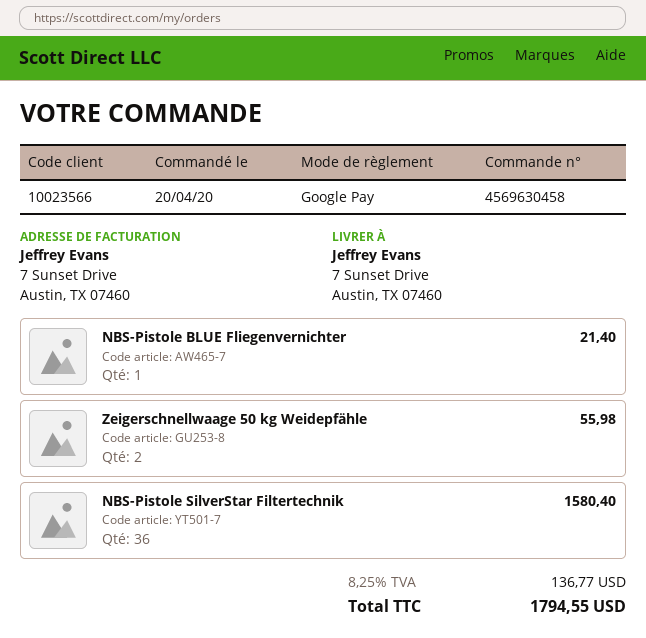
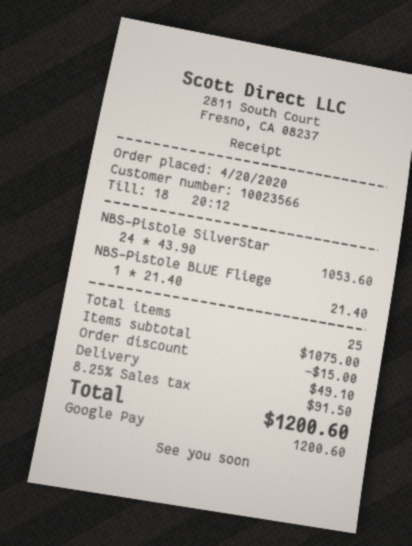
Zeigerschnellwaage 50 kg Weidepfähle: 2 for 55.98 -> none
NBS-Pistole SilverStar Filtertechnik: 36 for 1580.40 -> 24 for 1053.60
discount: none -> 15.00
shipping: none -> 49.10
tax: 8.25% = 136.77 -> 8.25% = 91.50
total: 1794.55 -> 1200.60

